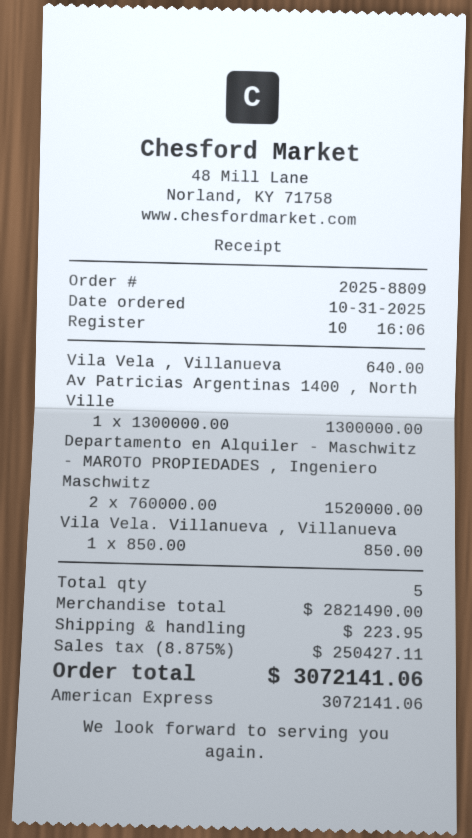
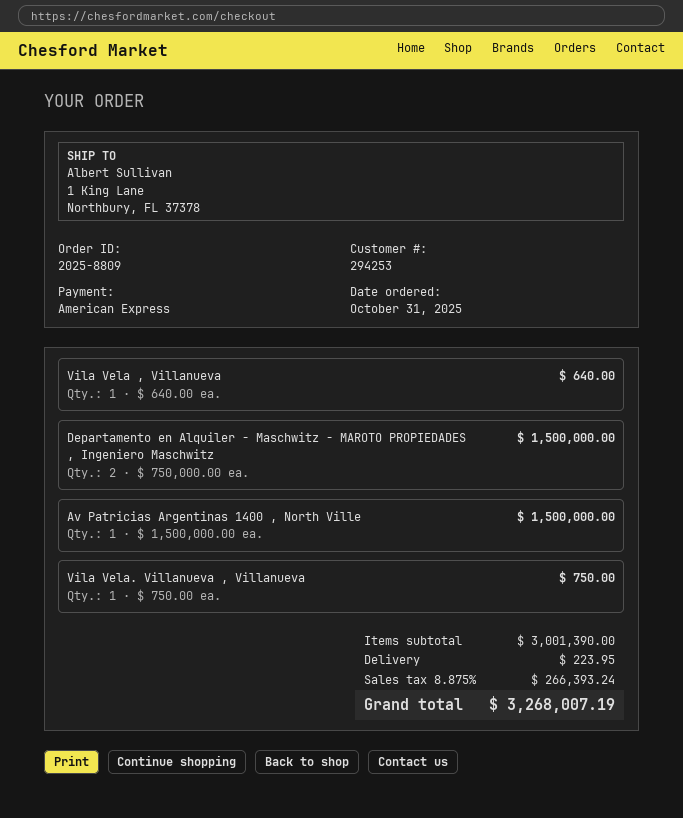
Av Patricias Argentinas 1400 , North Ville: 1 x 1300000.00 = 1300000.00 -> 1 x 1500000.00 = 1500000.00
Departamento en Alquiler - Maschwitz - MAROTO PROPIEDADES , Ingeniero Maschwitz: 2 x 760000.00 = 1520000.00 -> 2 x 750000.00 = 1500000.00
Vila Vela. Villanueva , Villanueva: 1 x 850.00 = 850.00 -> 1 x 750.00 = 750.00
subtotal: 2821490.00 -> 3001390.00
tax: 8.875% = 250427.11 -> 8.875% = 266393.24
total: 3072141.06 -> 3268007.19

